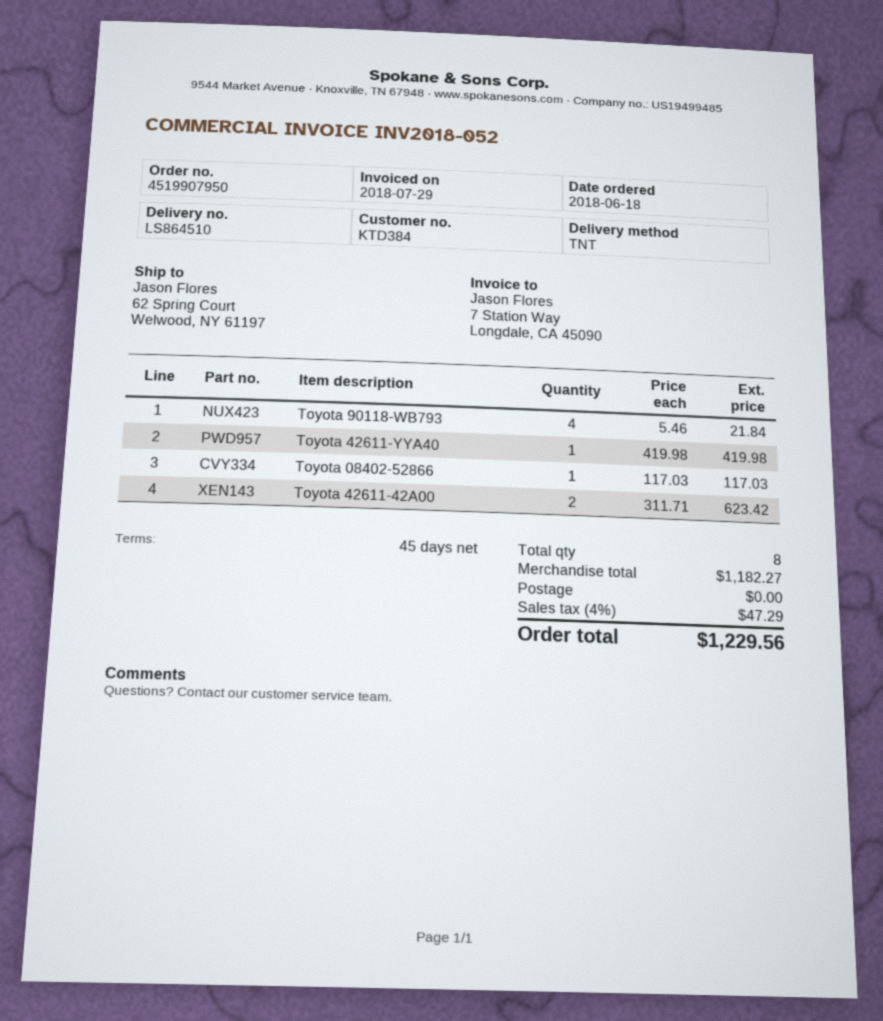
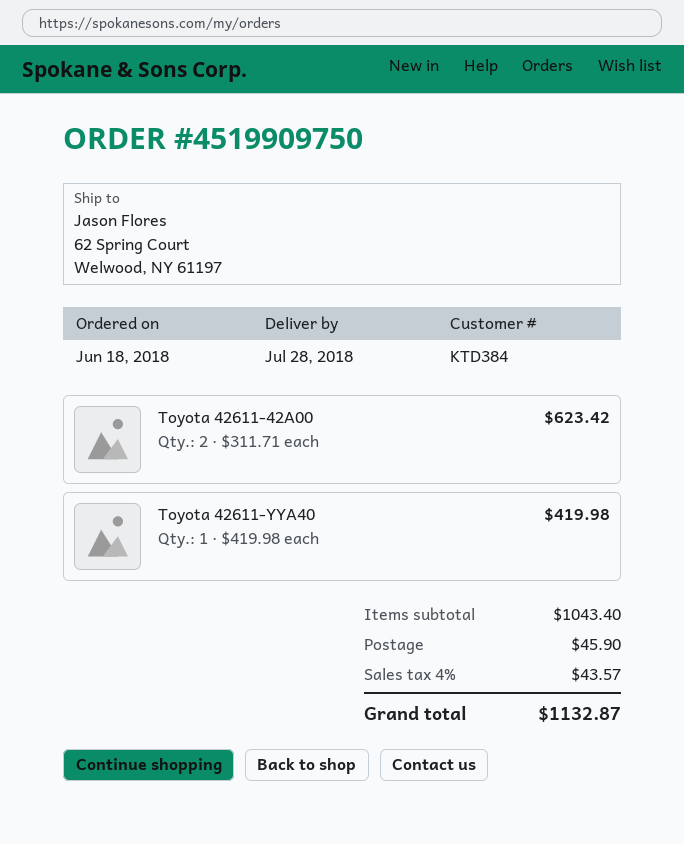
order number: 4519907950 -> 4519909750
Toyota 90118-WB793: 4 x 5.46 = 21.84 -> none
Toyota 08402-52866: 1 x 117.03 = 117.03 -> none
subtotal: 1182.27 -> 1043.40
shipping: 0.00 -> 45.90
tax: 4% = 47.29 -> 4% = 43.57
total: 1229.56 -> 1132.87

